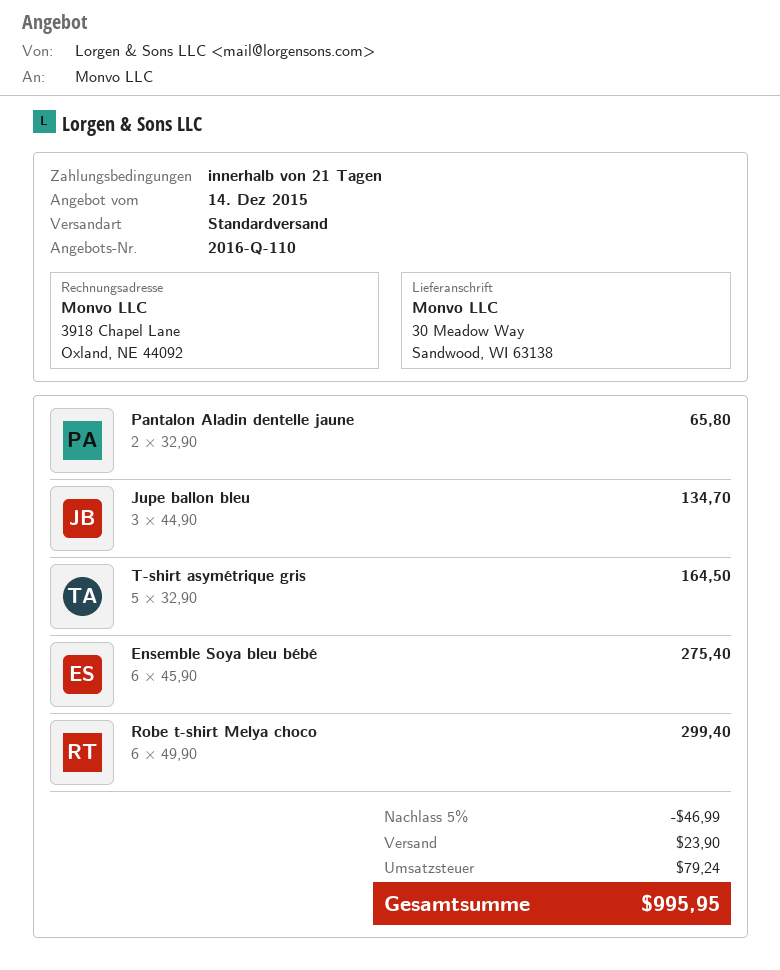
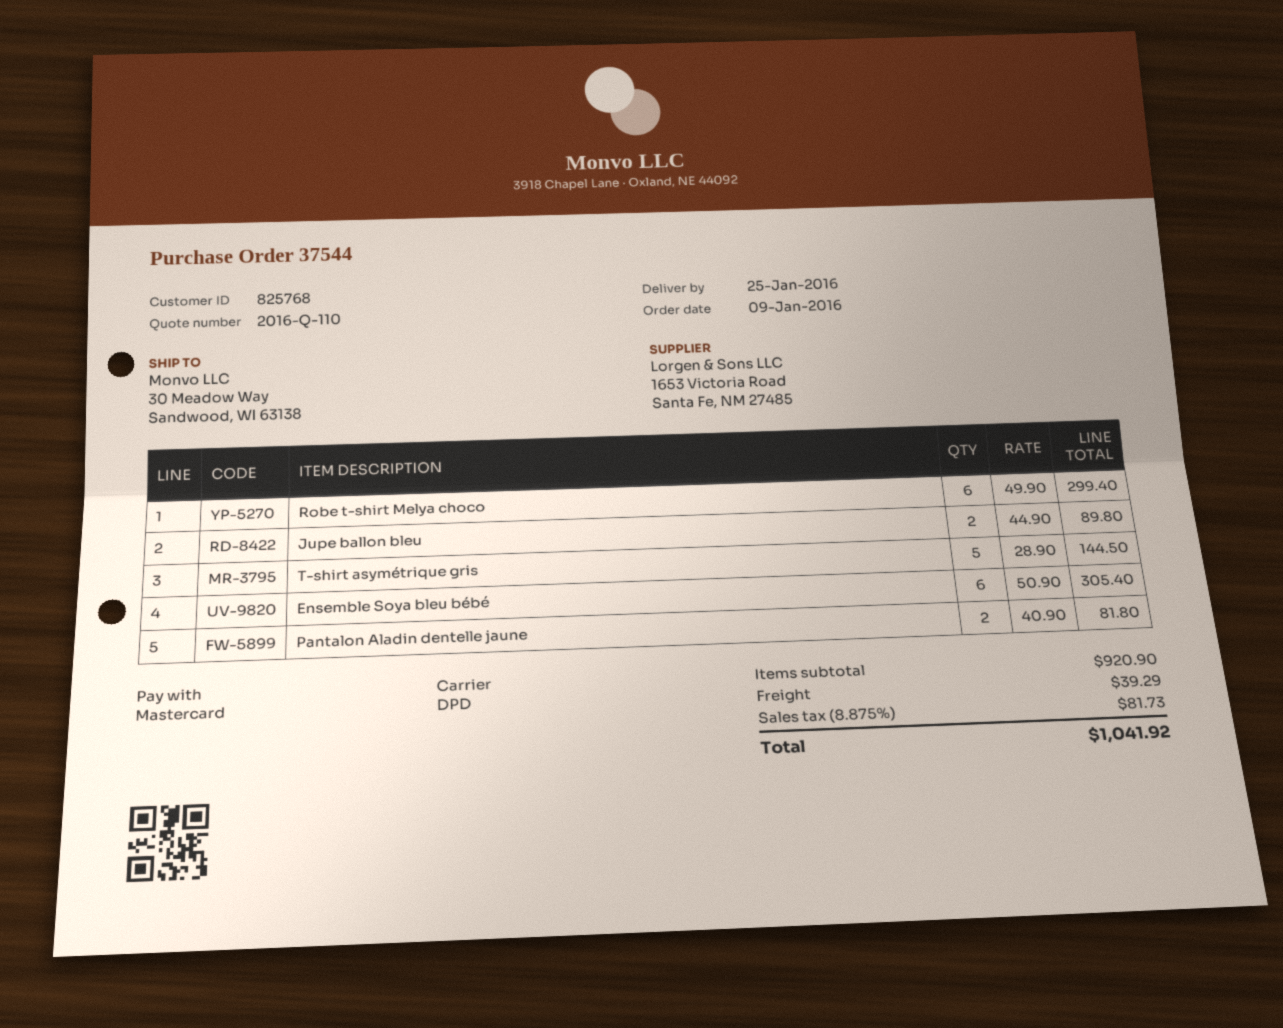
shipping method: standard -> DPD
Pantalon Aladin dentelle jaune: 2 x 32.90 = 65.80 -> 2 x 40.90 = 81.80
Jupe ballon bleu: 3 x 44.90 = 134.70 -> 2 x 44.90 = 89.80
T-shirt asymétrique gris: 5 x 32.90 = 164.50 -> 5 x 28.90 = 144.50
Ensemble Soya bleu bébé: 6 x 45.90 = 275.40 -> 6 x 50.90 = 305.40
discount: 5% = 46.99 -> none
shipping: 23.90 -> 39.29
tax: 79.24 -> 81.73
total: 995.95 -> 1041.92

